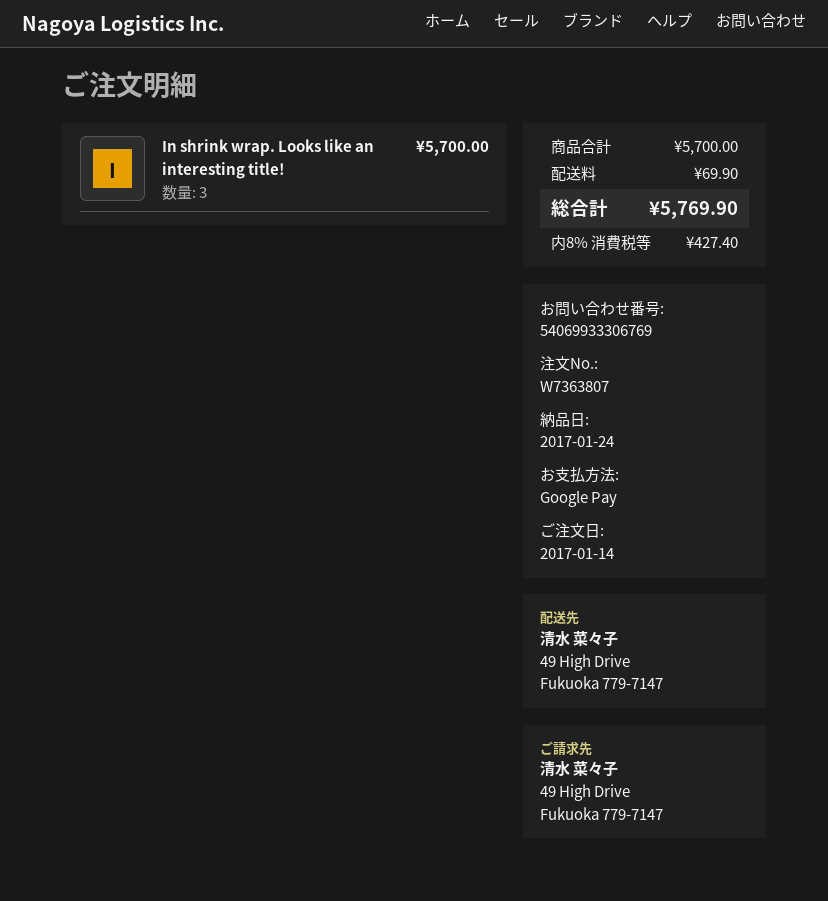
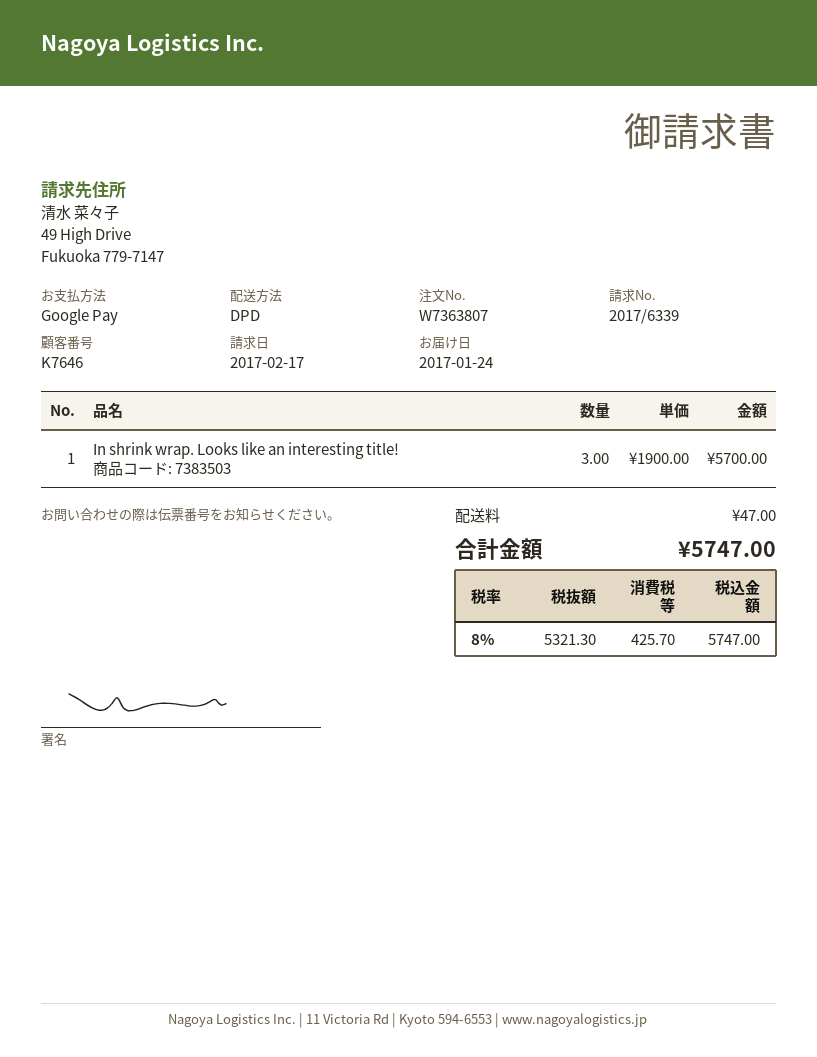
shipping: 69.90 -> 47.00
tax: 8% = 427.40 -> 8% = 425.70
total: 5769.90 -> 5747.00

